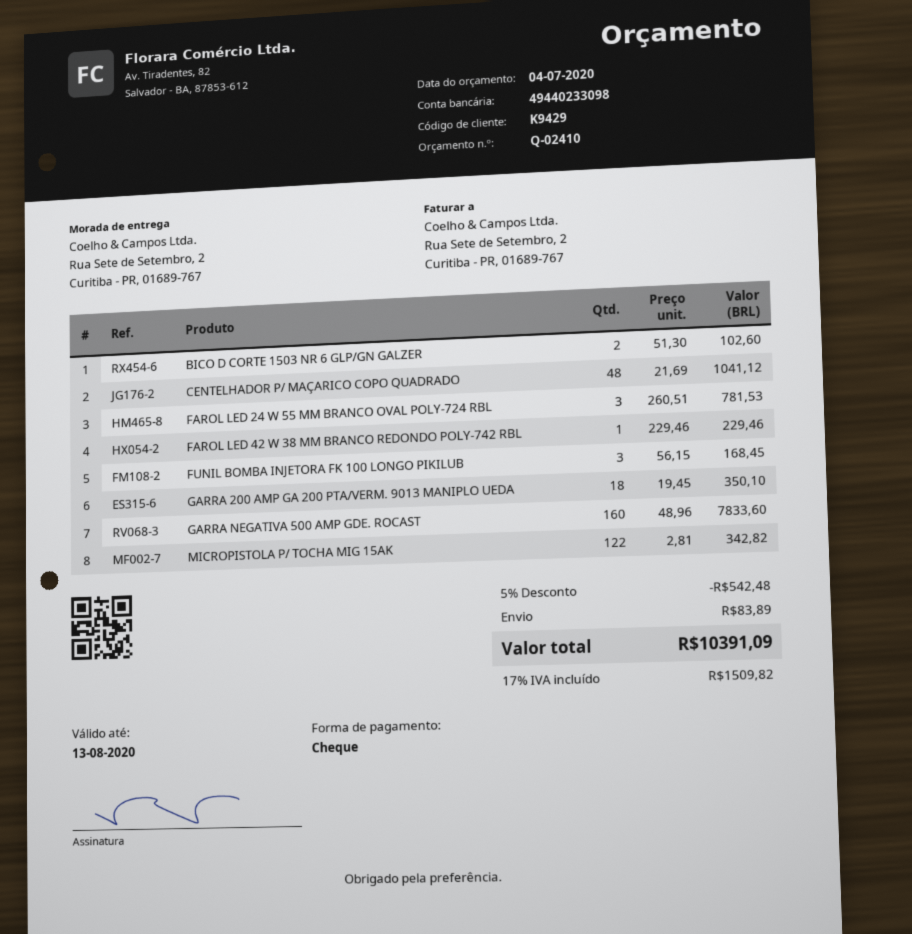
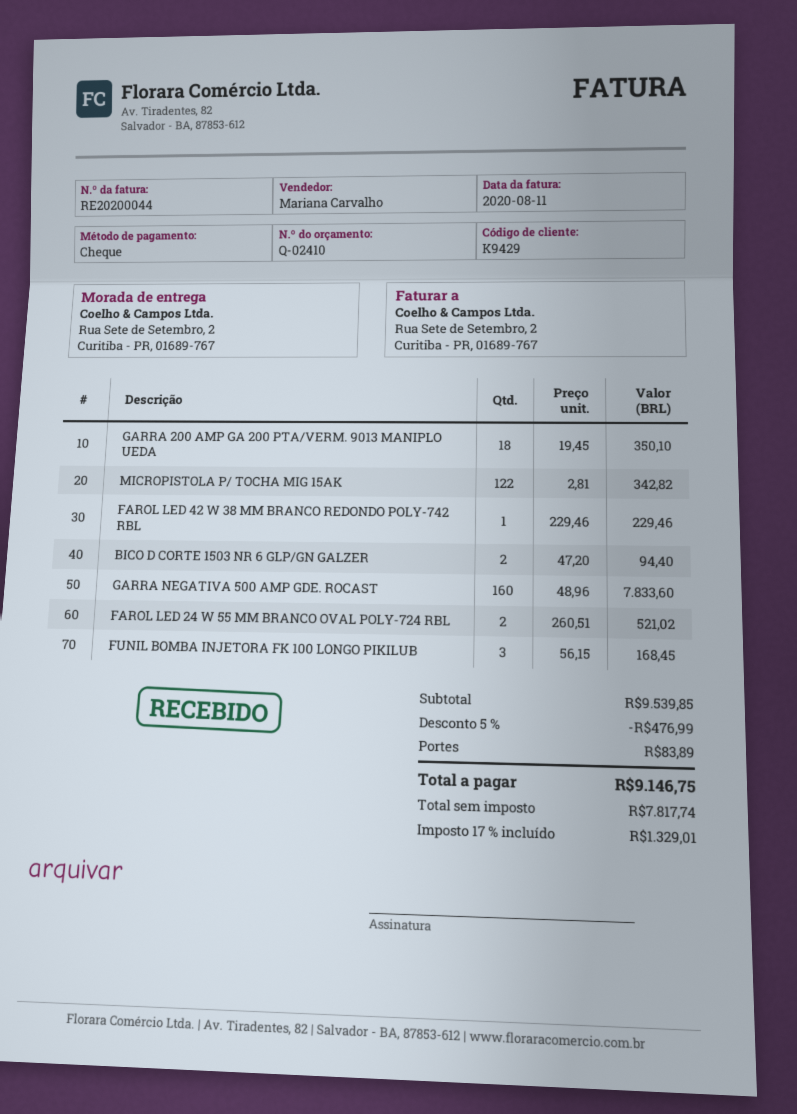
BICO D CORTE 1503 NR 6 GLP/GN GALZER: 2 x 51.30 = 102.60 -> 2 x 47.20 = 94.40
CENTELHADOR P/ MAÇARICO COPO QUADRADO: 48 x 21.69 = 1041.12 -> none
FAROL LED 24 W 55 MM BRANCO OVAL POLY-724 RBL: 3 x 260.51 = 781.53 -> 2 x 260.51 = 521.02
discount: 5% = 542.48 -> 5% = 476.99
tax: 17% = 1509.82 -> 17% = 1329.01
total: 10391.09 -> 9146.75

